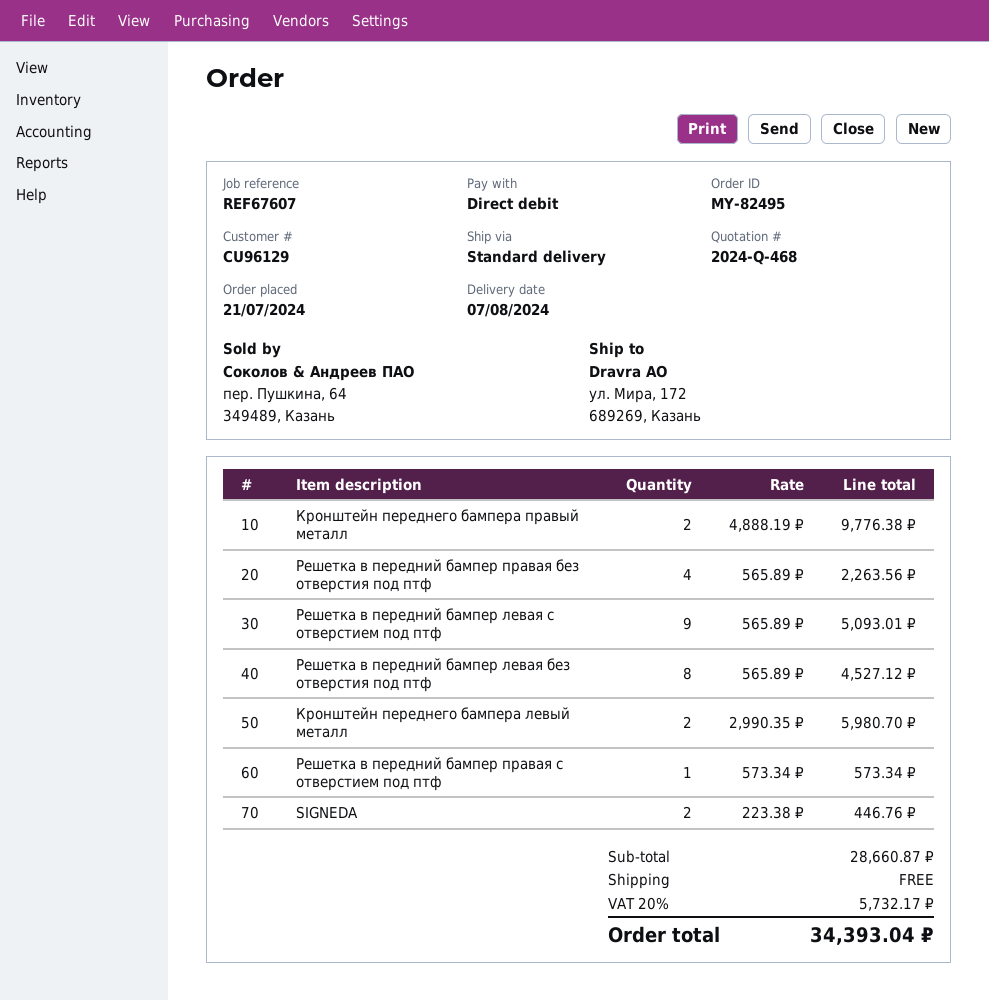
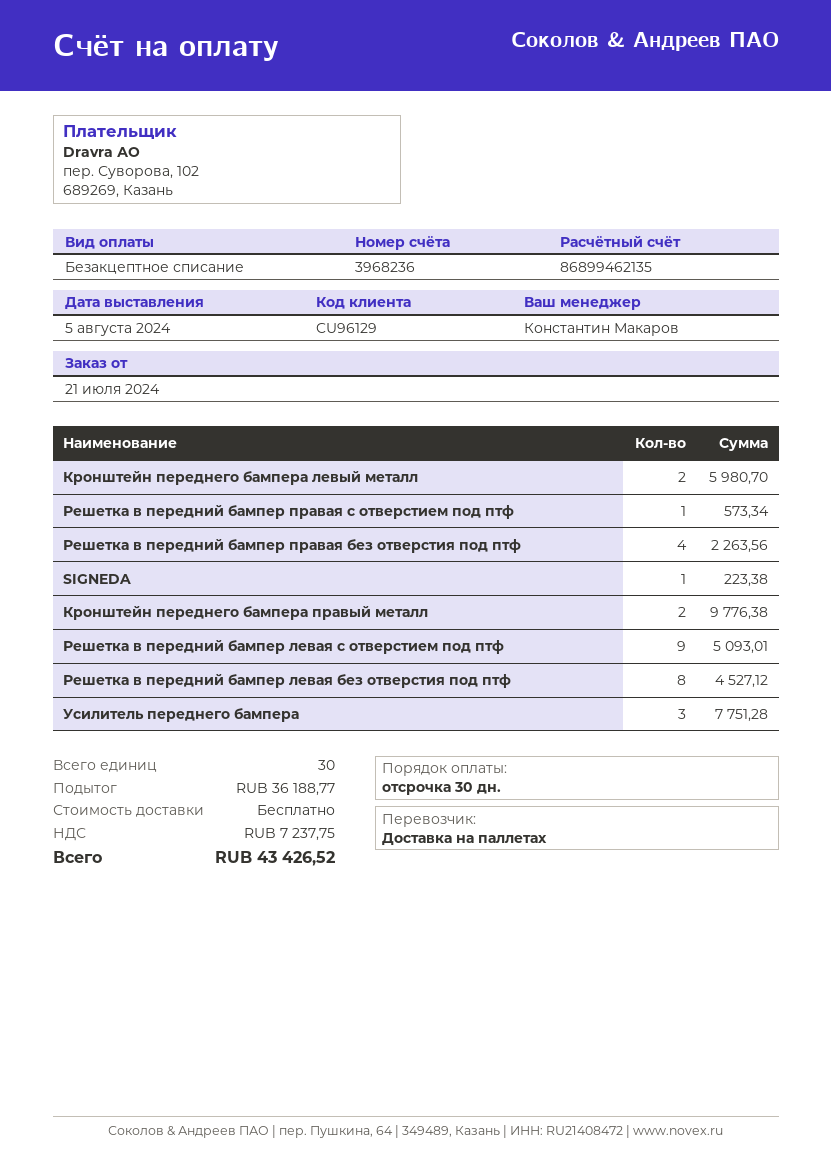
shipping method: standard -> pallet freight
SIGNEDA: 2 for 446.76 -> 1 for 223.38
Усилитель переднего бампера: none -> 3 for 7751.28
subtotal: 28660.87 -> 36188.77
tax: 5732.17 -> 7237.75
total: 34393.04 -> 43426.52

